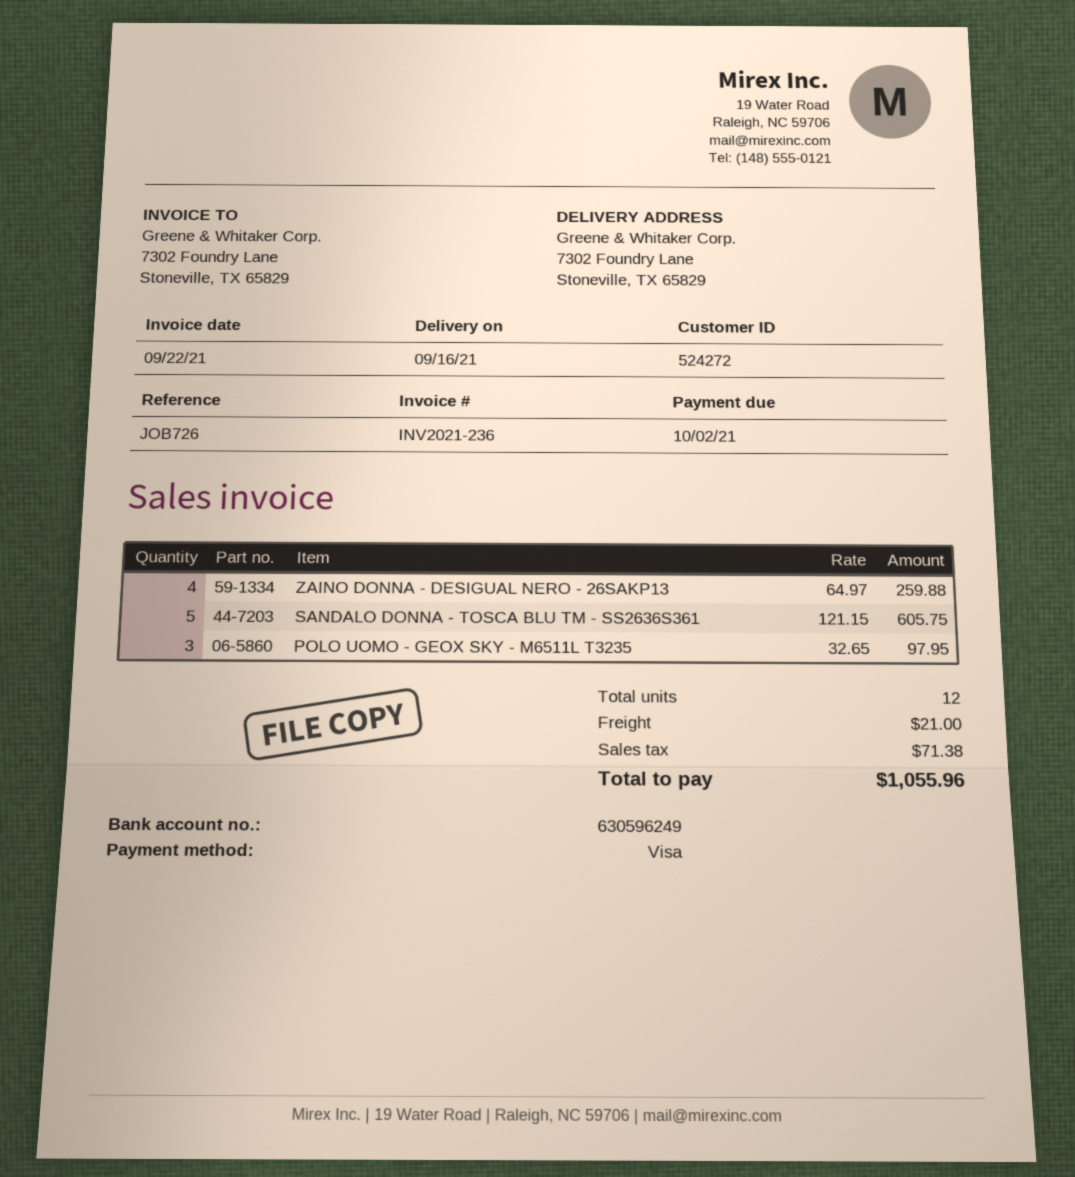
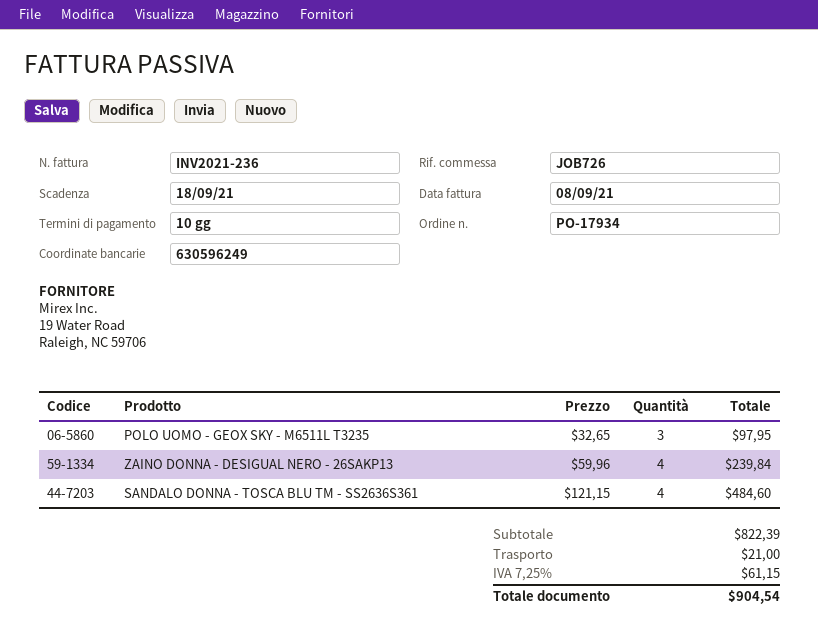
invoice date: 2021-09-22 -> 2021-09-08
due date: 2021-10-02 -> 2021-09-18
ZAINO DONNA - DESIGUAL NERO - 26SAKP13: 4 x 64.97 = 259.88 -> 4 x 59.96 = 239.84
SANDALO DONNA - TOSCA BLU TM - SS2636S361: 5 x 121.15 = 605.75 -> 4 x 121.15 = 484.60
tax: 71.38 -> 61.15
total: 1055.96 -> 904.54

